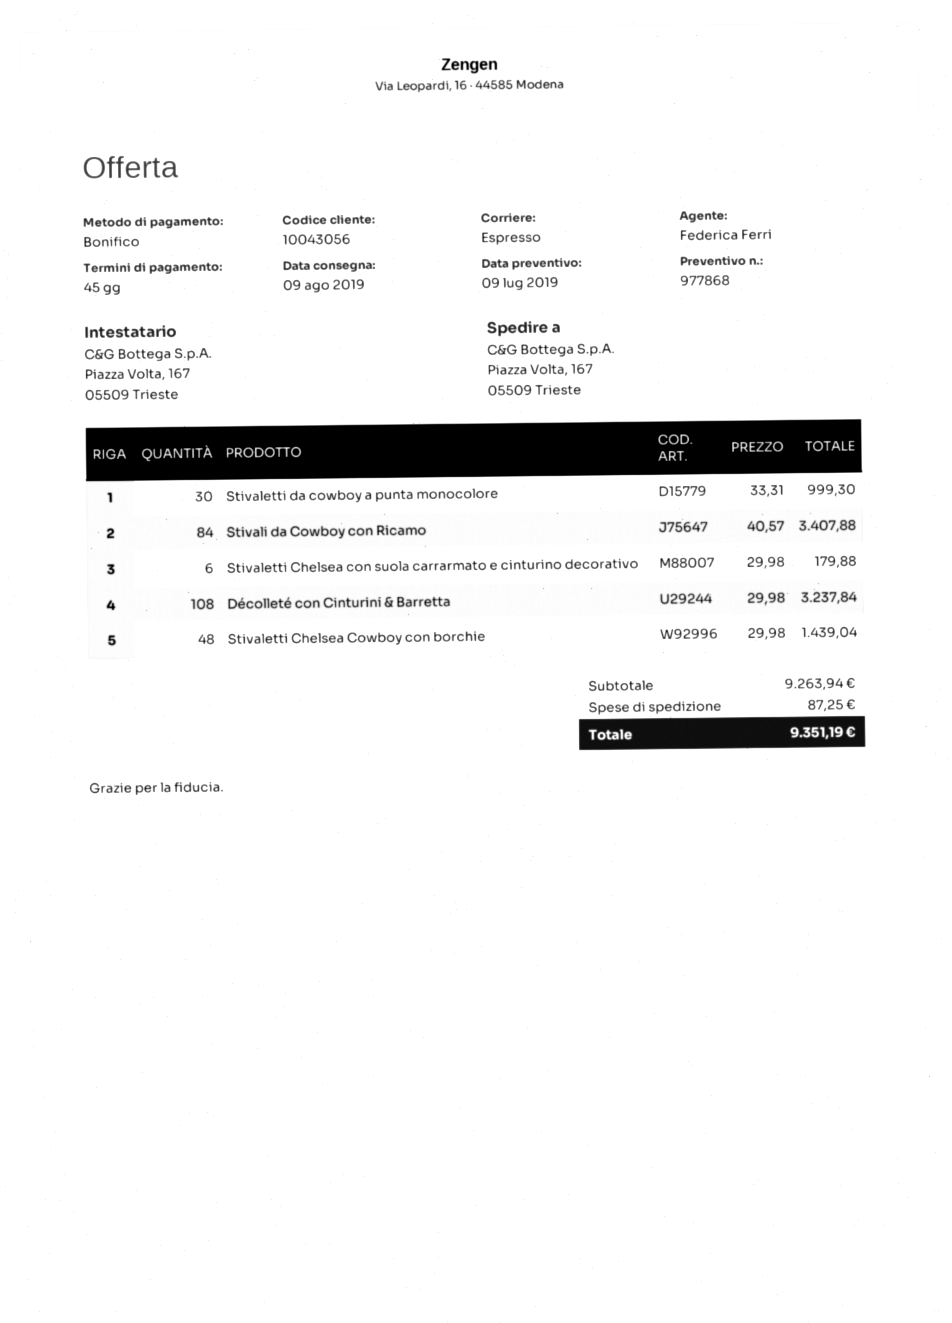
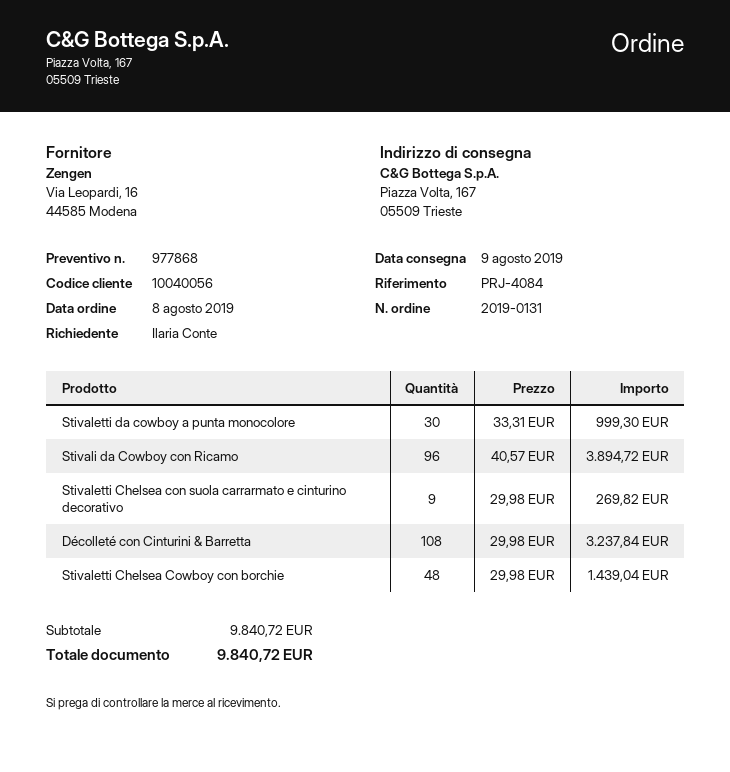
customer number: 10043056 -> 10040056
Stivali da Cowboy con Ricamo: 84 x 40.57 = 3407.88 -> 96 x 40.57 = 3894.72
Stivaletti Chelsea con suola carrarmato e cinturino decorativo: 6 x 29.98 = 179.88 -> 9 x 29.98 = 269.82
subtotal: 9263.94 -> 9840.72
shipping: 87.25 -> none
total: 9351.19 -> 9840.72

